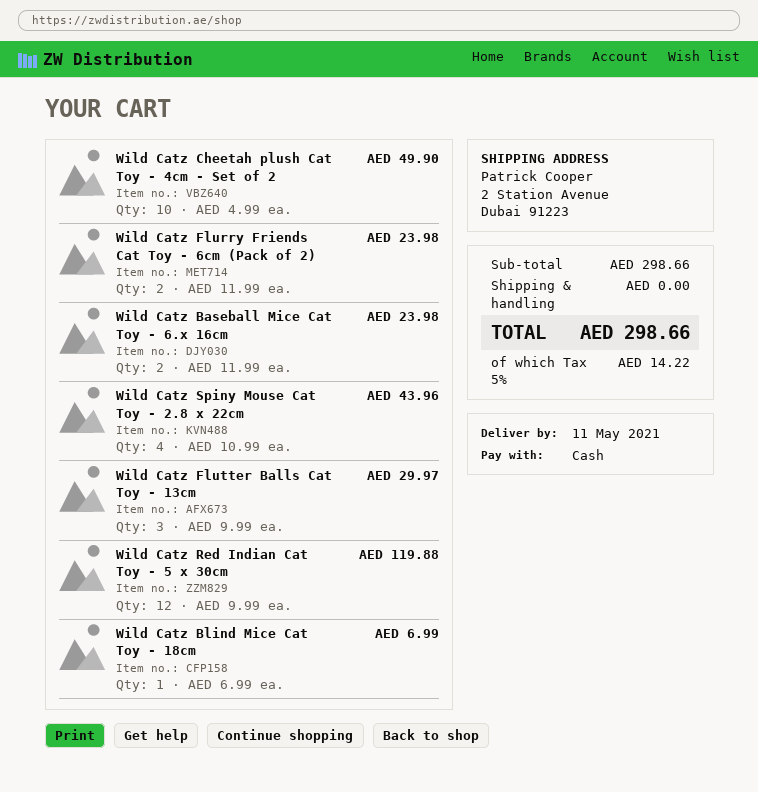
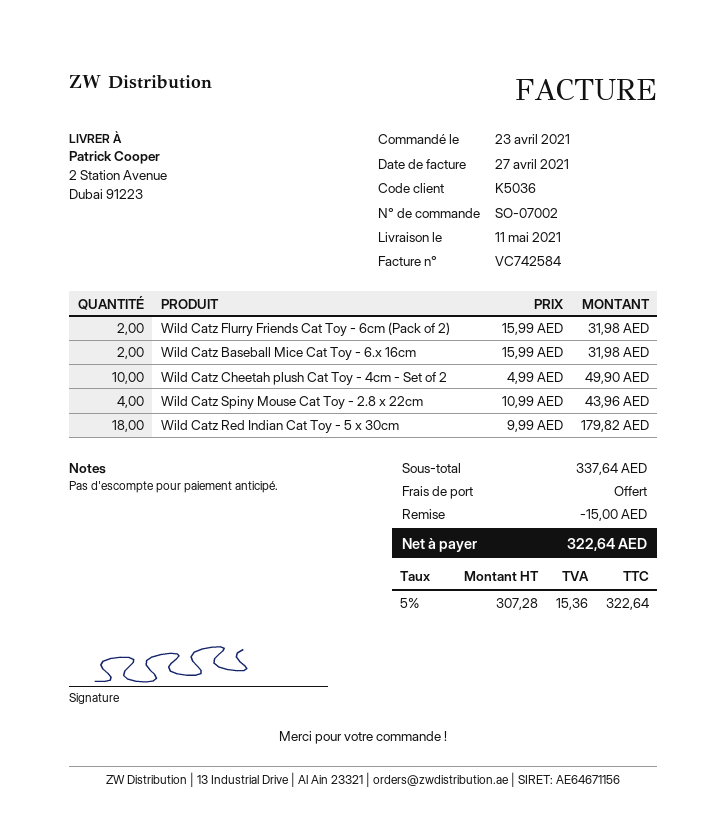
Wild Catz Flurry Friends Cat Toy - 6cm (Pack of 2): 2 x 11.99 = 23.98 -> 2 x 15.99 = 31.98
Wild Catz Baseball Mice Cat Toy - 6.x 16cm: 2 x 11.99 = 23.98 -> 2 x 15.99 = 31.98
Wild Catz Flutter Balls Cat Toy - 13cm: 3 x 9.99 = 29.97 -> none
Wild Catz Red Indian Cat Toy - 5 x 30cm: 12 x 9.99 = 119.88 -> 18 x 9.99 = 179.82
Wild Catz Blind Mice Cat Toy - 18cm: 1 x 6.99 = 6.99 -> none
subtotal: 298.66 -> 337.64
discount: none -> 15.00
tax: 5% = 14.22 -> 5% = 15.36
total: 298.66 -> 322.64

